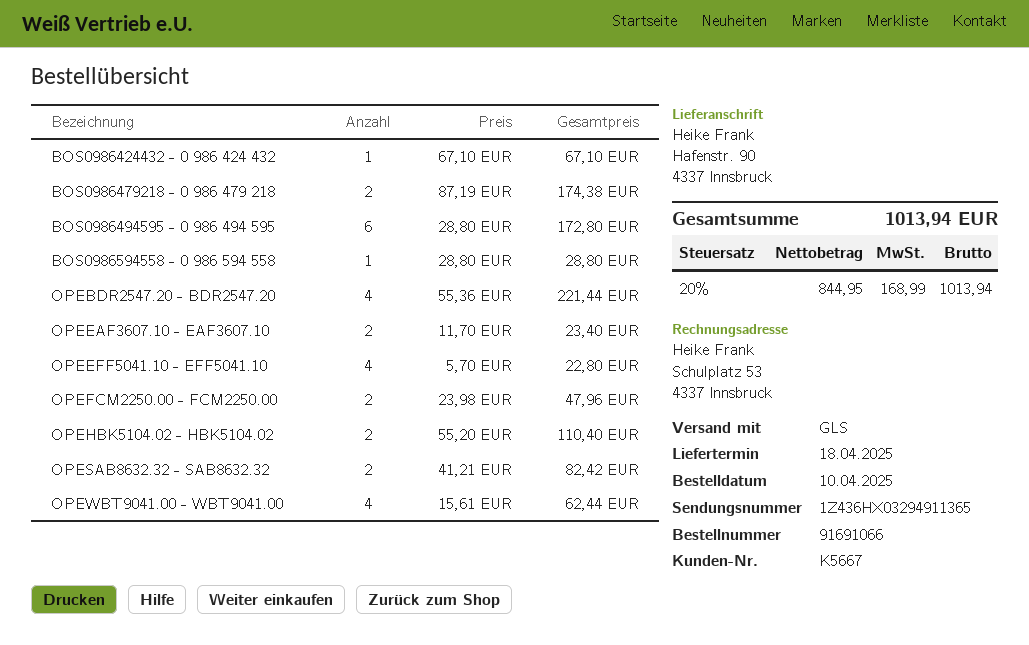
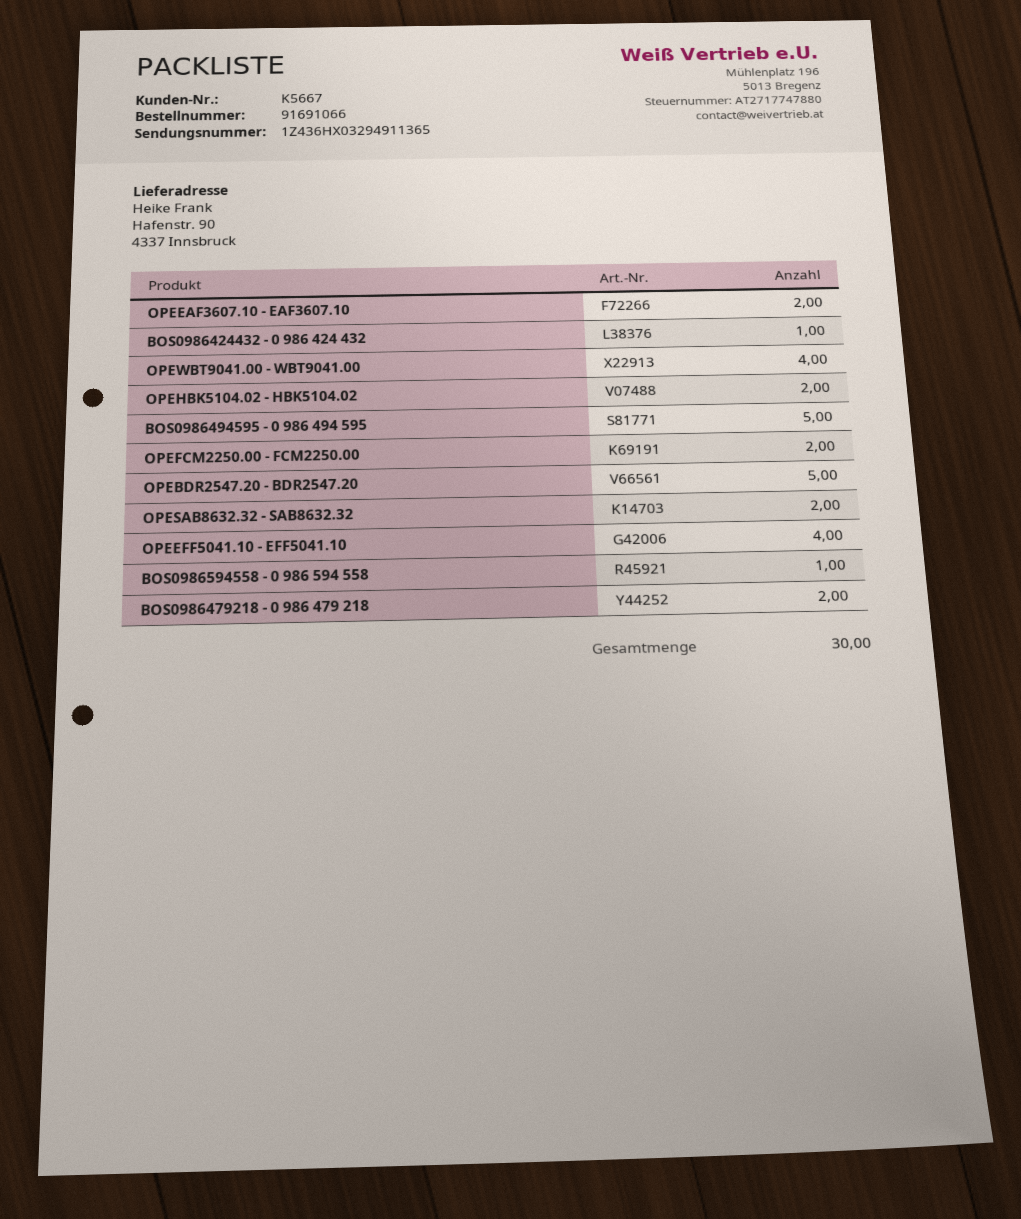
BOS0986494595 - 0 986 494 595: 6 -> 5
OPEBDR2547.20 - BDR2547.20: 4 -> 5

